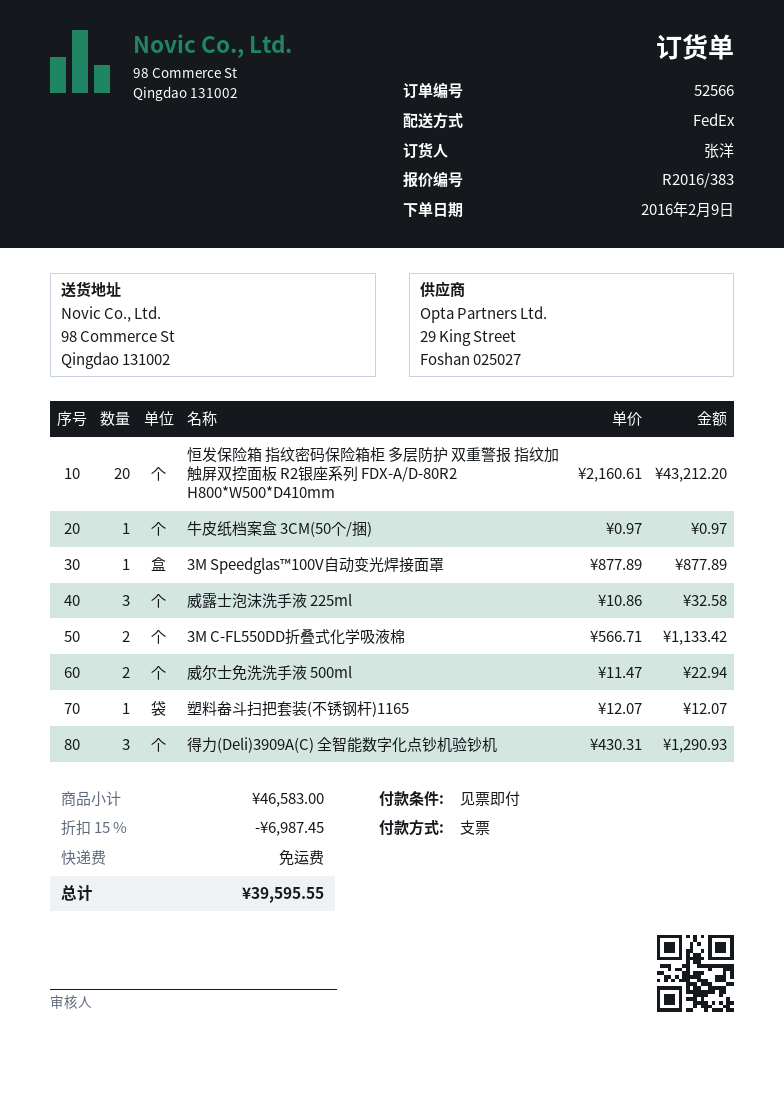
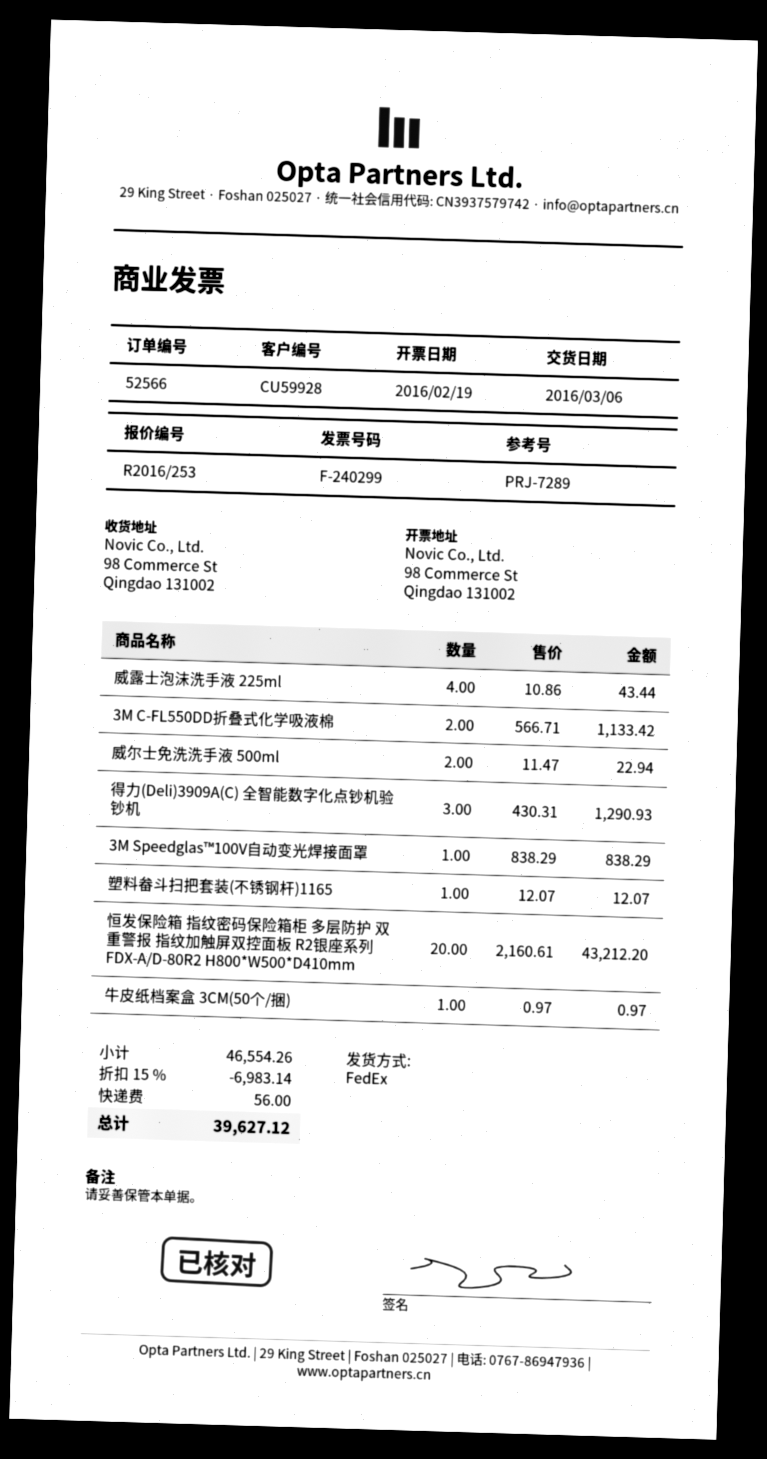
quote number: R2016/383 -> R2016/253
3M Speedglas™100V自动变光焊接面罩: 1 x 877.89 = 877.89 -> 1 x 838.29 = 838.29
威露士泡沫洗手液 225ml: 3 x 10.86 = 32.58 -> 4 x 10.86 = 43.44
subtotal: 46583.00 -> 46554.26
discount: 15% = 6987.45 -> 15% = 6983.14
shipping: 0.00 -> 56.00
total: 39595.55 -> 39627.12

